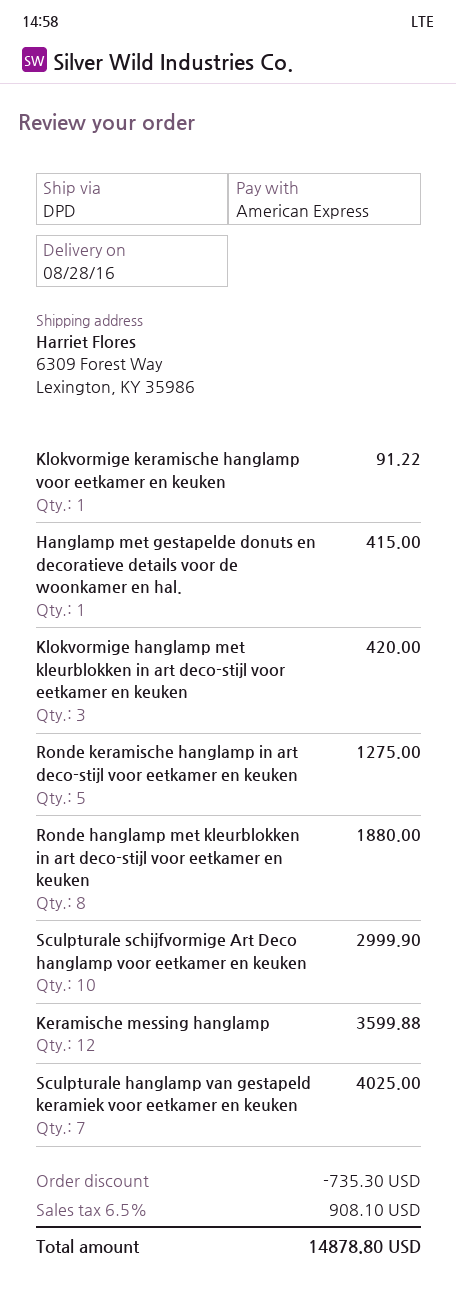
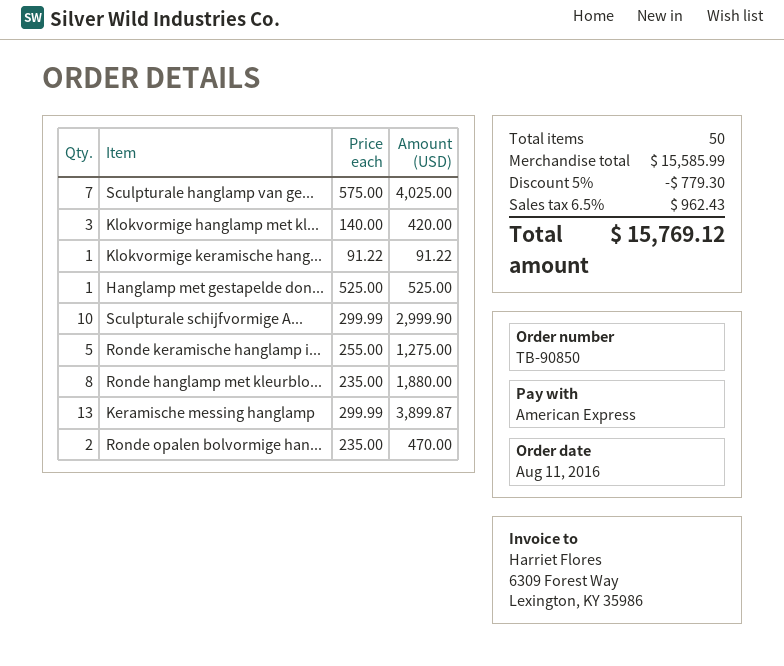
Hanglamp met gestapelde donuts en decoratieve details voor de woonkamer en hal.: 1 for 415.00 -> 1 for 525.00
Keramische messing hanglamp: 12 for 3599.88 -> 13 for 3899.87
Ronde opalen bolvormige han...: none -> 2 for 470.00
discount: 735.30 -> 779.30
tax: 6.5% = 908.10 -> 6.5% = 962.43
total: 14878.80 -> 15769.12

